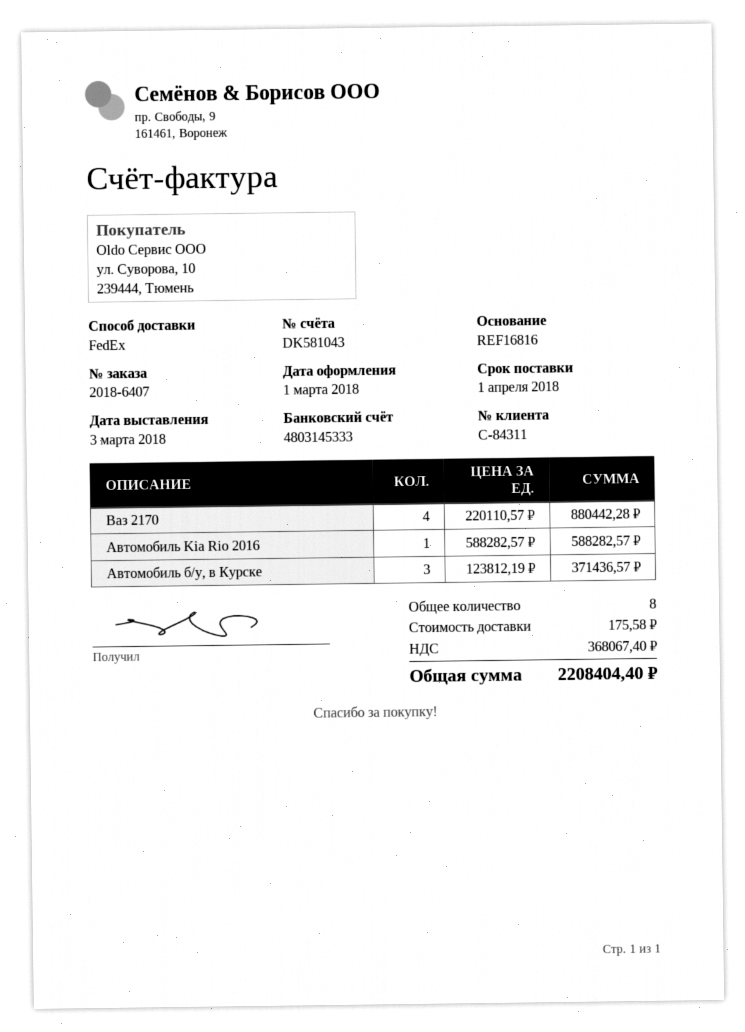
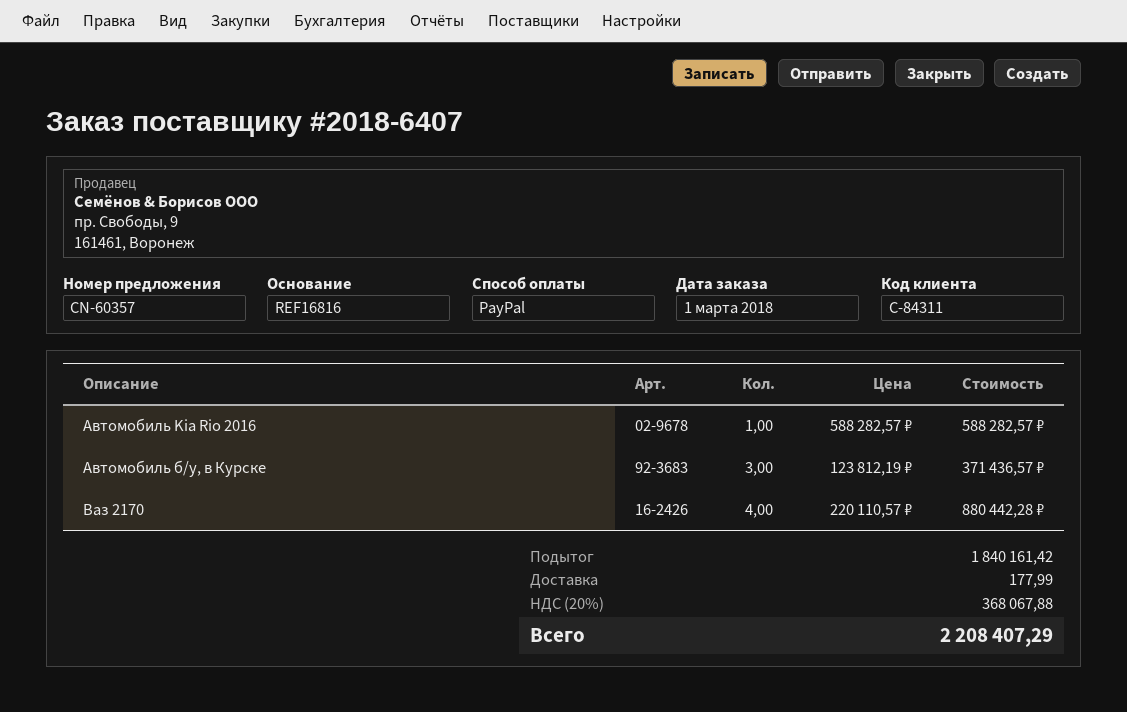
shipping: 175.58 -> 177.99
tax: 368067.40 -> 368067.88
total: 2208404.40 -> 2208407.29

